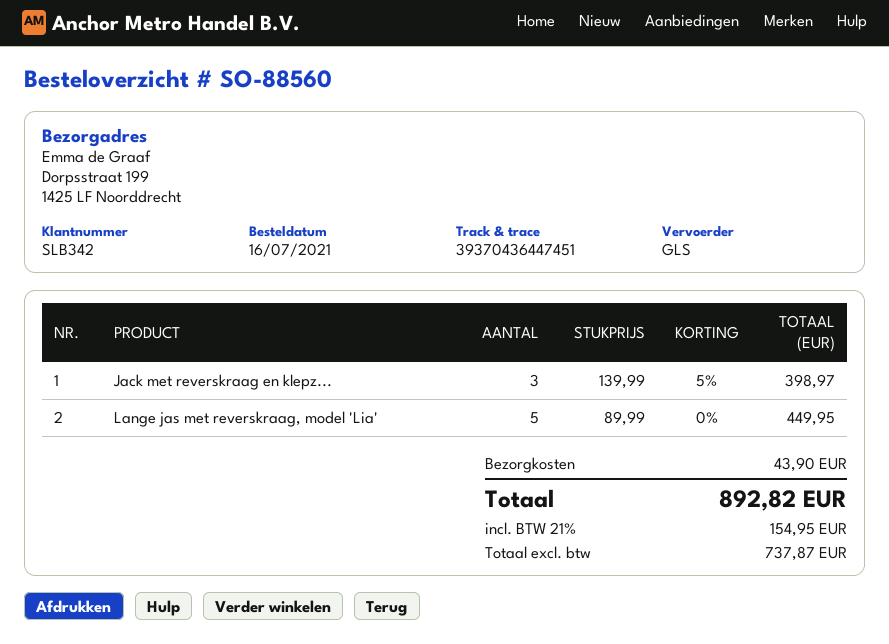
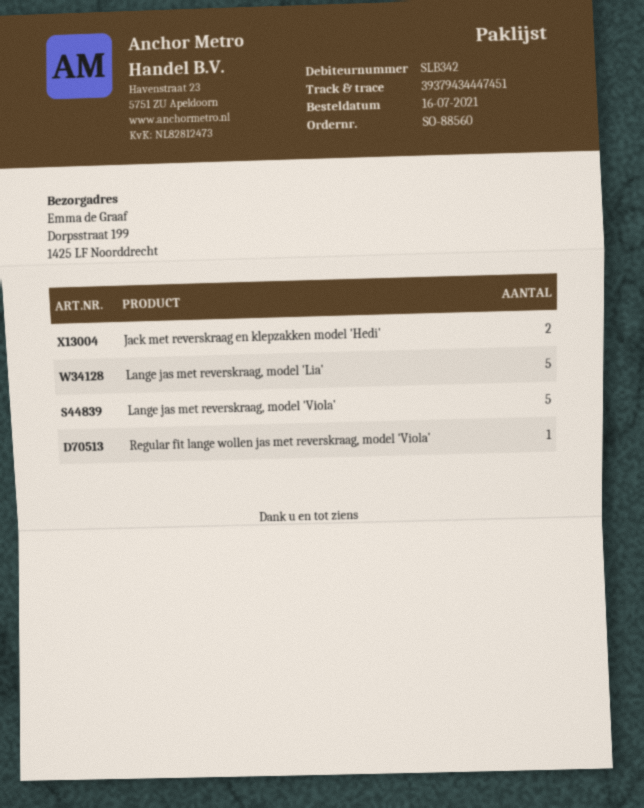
tracking number: 39370436447451 -> 39379434447451
Jack met reverskraag en klepz...: 3 -> 2
Lange jas met reverskraag, model 'Viola': none -> 5
Regular fit lange wollen jas met reverskraag, model 'Viola': none -> 1

